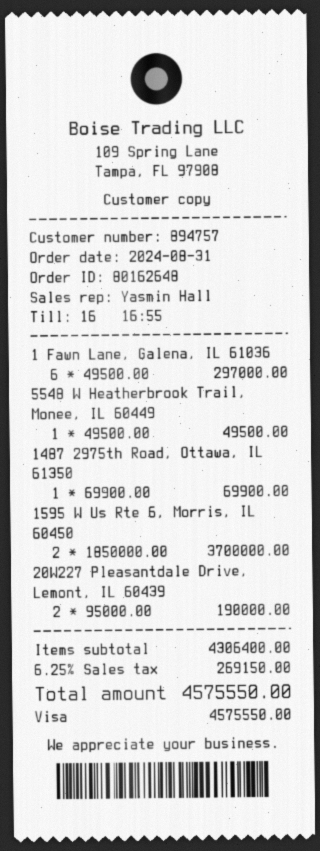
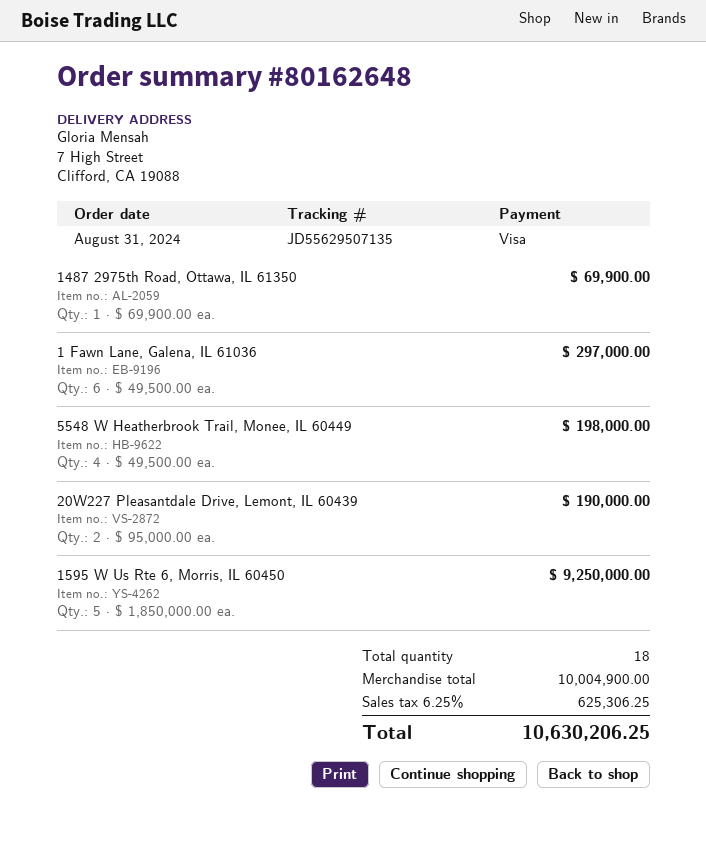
5548 W Heatherbrook Trail, Monee, IL 60449: 1 x 49500.00 = 49500.00 -> 4 x 49500.00 = 198000.00
1595 W Us Rte 6, Morris, IL 60450: 2 x 1850000.00 = 3700000.00 -> 5 x 1850000.00 = 9250000.00
subtotal: 4306400.00 -> 10004900.00
tax: 6.25% = 269150.00 -> 6.25% = 625306.25
total: 4575550.00 -> 10630206.25

